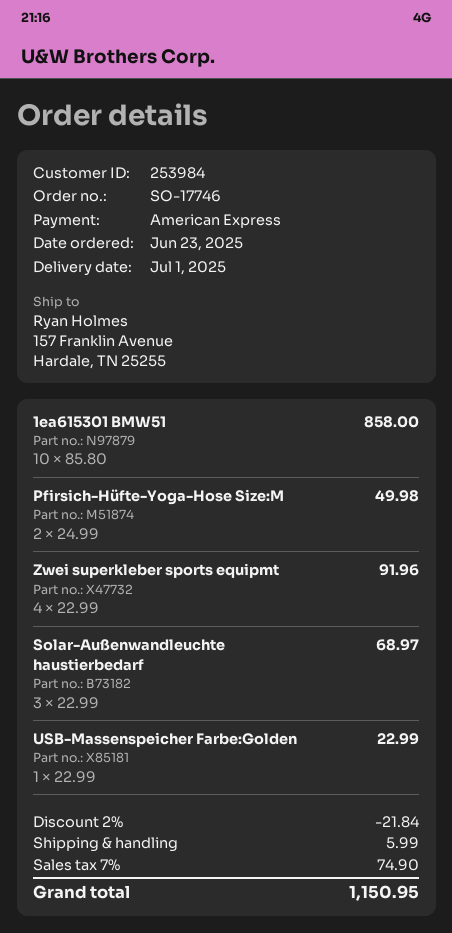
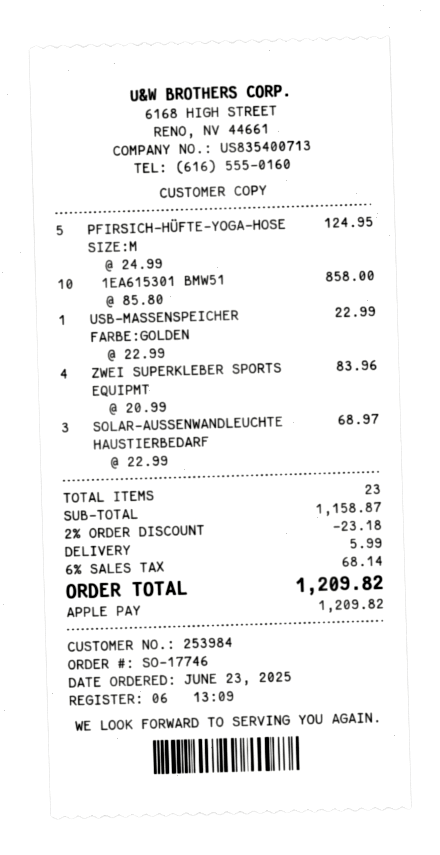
payment method: American Express -> Apple Pay
Pfirsich-Hüfte-Yoga-Hose Size:M: 2 x 24.99 = 49.98 -> 5 x 24.99 = 124.95
Zwei superkleber sports equipmt: 4 x 22.99 = 91.96 -> 4 x 20.99 = 83.96
discount: 2% = 21.84 -> 2% = 23.18
tax: 7% = 74.90 -> 6% = 68.14
total: 1150.95 -> 1209.82

